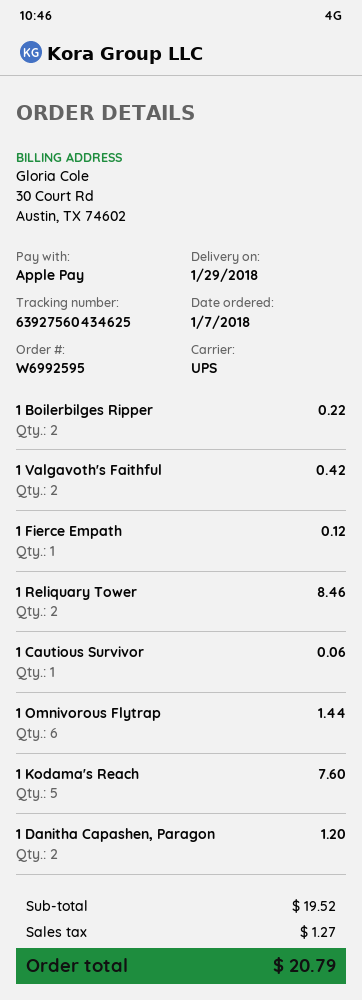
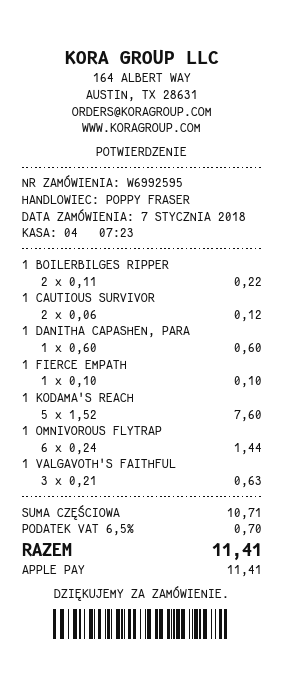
1 Valgavoth's Faithful: 2 for 0.42 -> 3 for 0.63
1 Fierce Empath: 1 for 0.12 -> 1 for 0.10
1 Reliquary Tower: 2 for 8.46 -> none
1 Cautious Survivor: 1 for 0.06 -> 2 for 0.12
1 Danitha Capashen, Paragon: 2 for 1.20 -> 1 for 0.60
subtotal: 19.52 -> 10.71
tax: 1.27 -> 0.70
total: 20.79 -> 11.41

